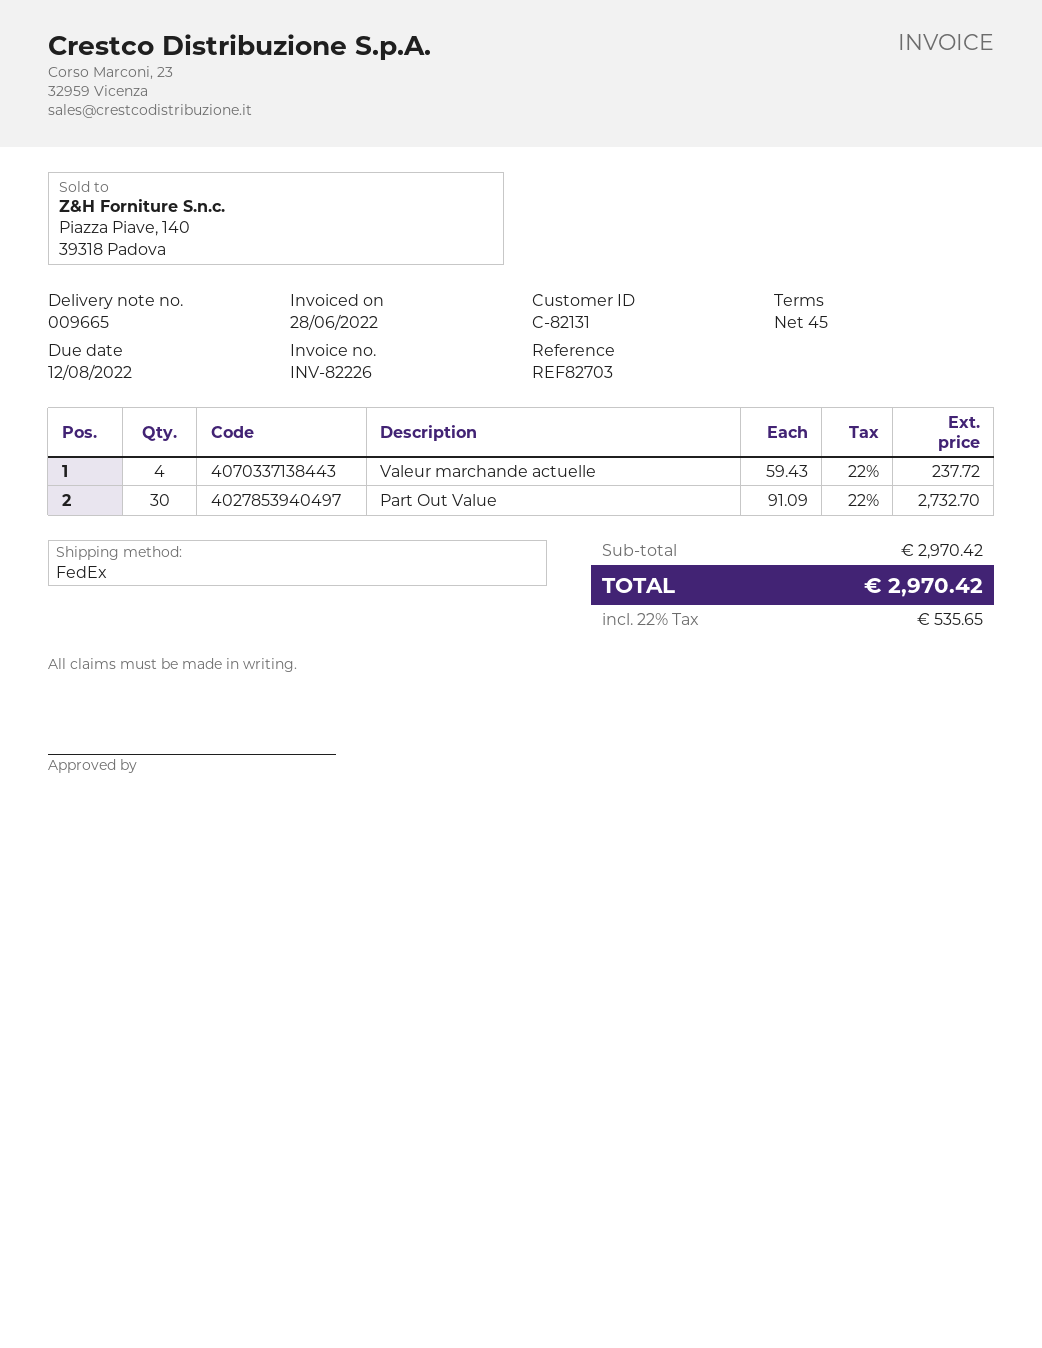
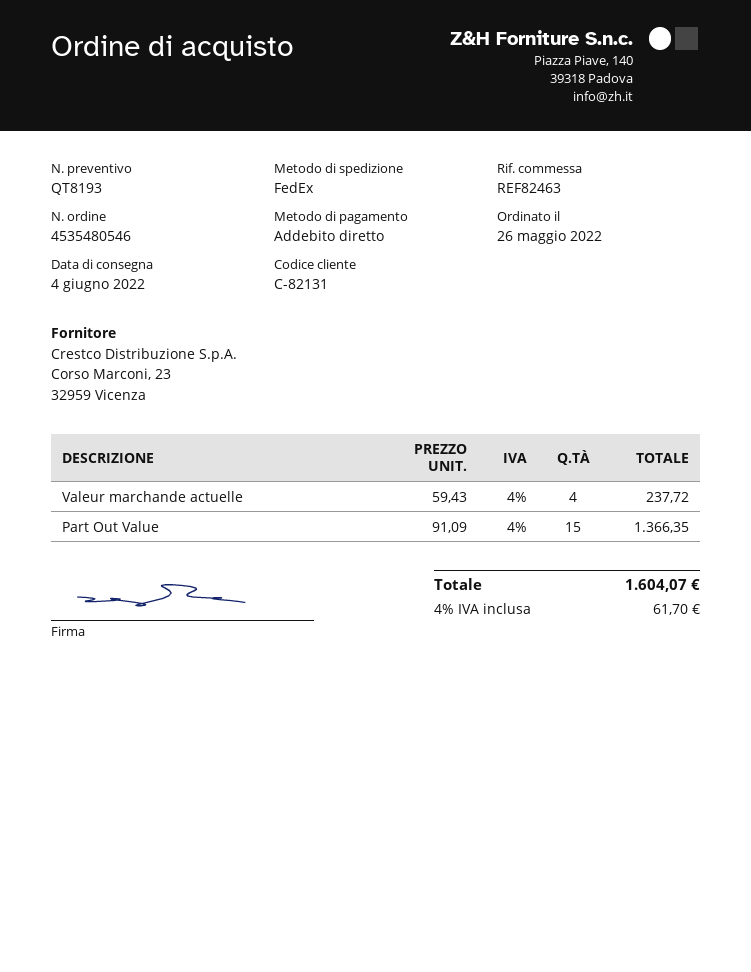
reference: REF82703 -> REF82463
Part Out Value: 30 x 91.09 = 2732.70 -> 15 x 91.09 = 1366.35
tax: 22% = 535.65 -> 4% = 61.70
total: 2970.42 -> 1604.07

